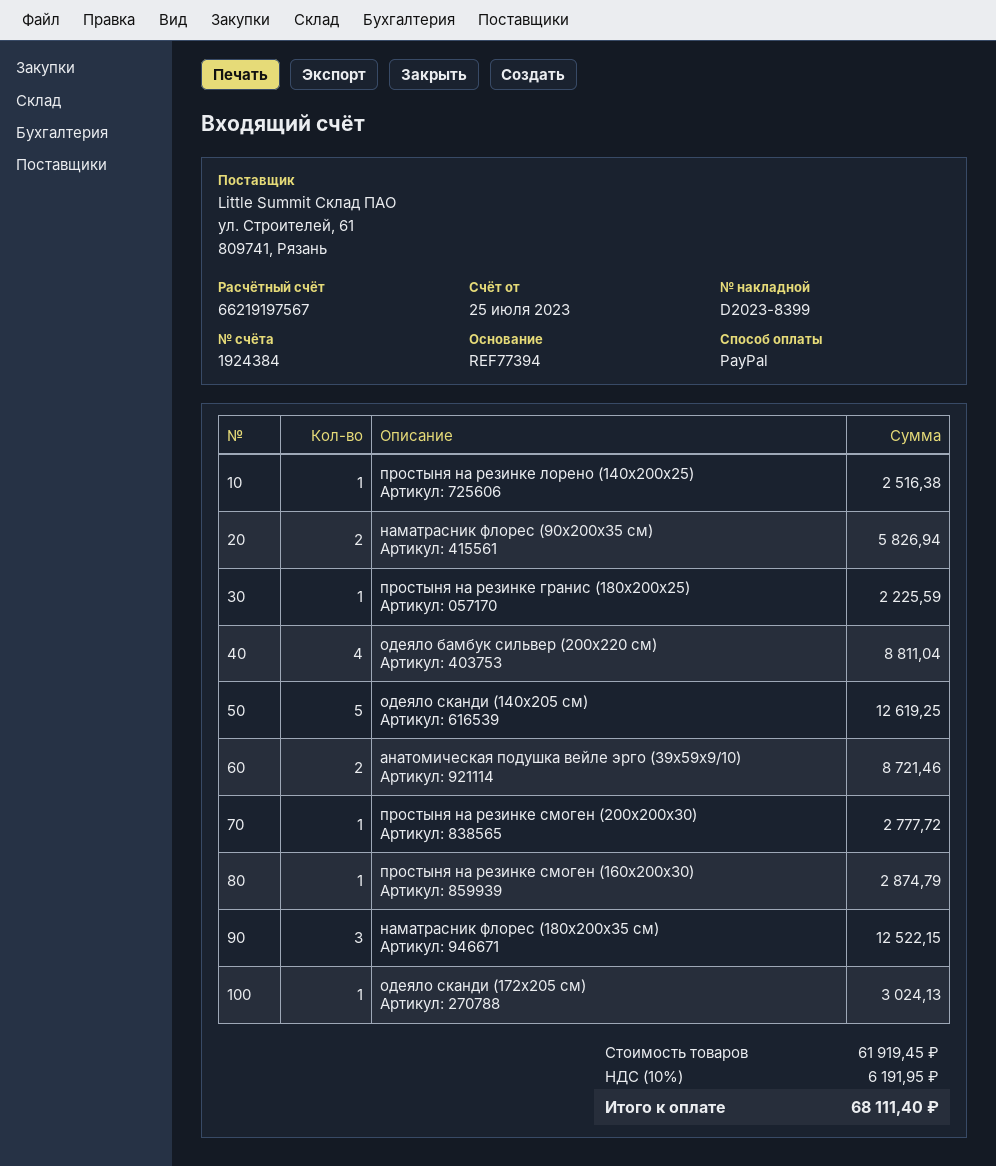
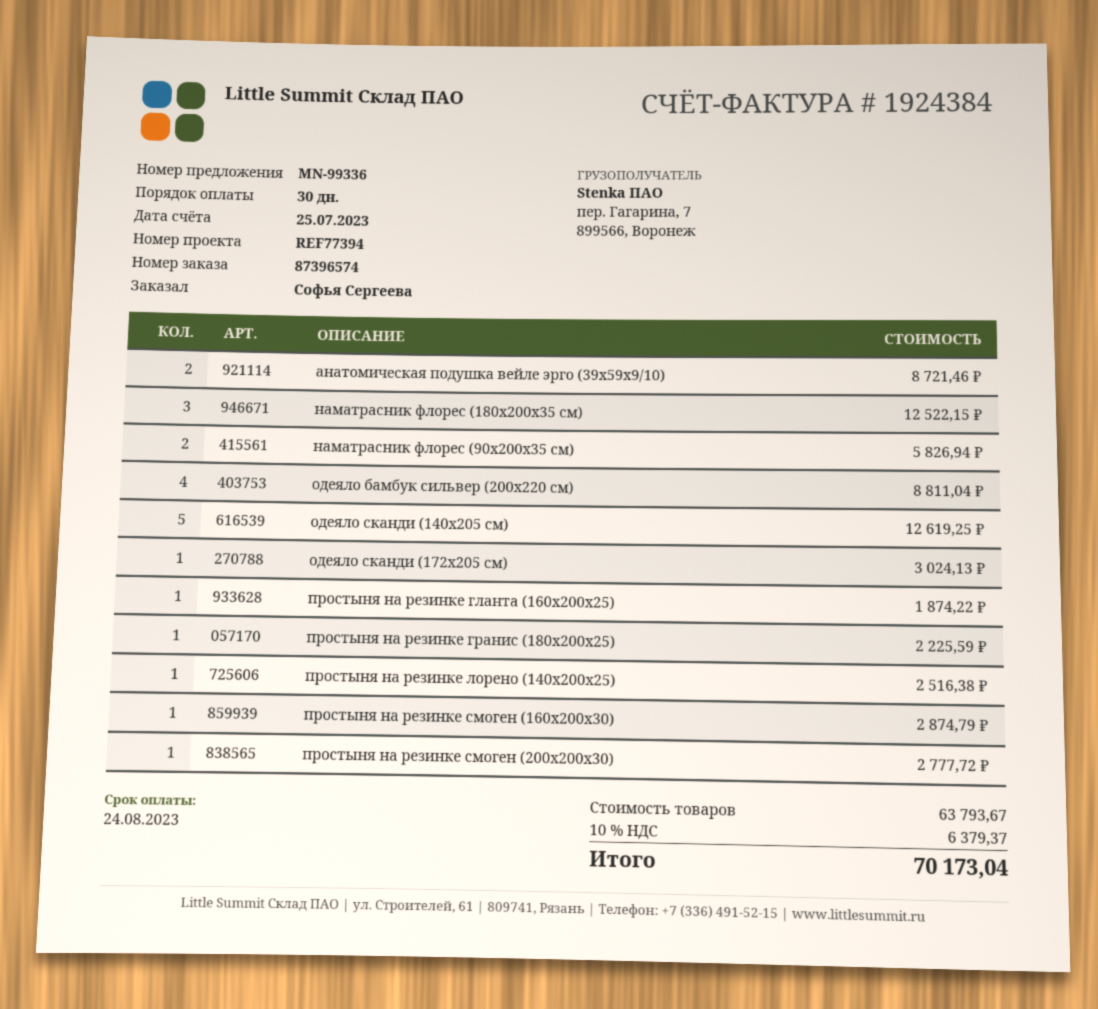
простыня на резинке гланта (160х200х25): none -> 1 for 1874.22
subtotal: 61919.45 -> 63793.67
tax: 10% = 6191.95 -> 10% = 6379.37
total: 68111.40 -> 70173.04

